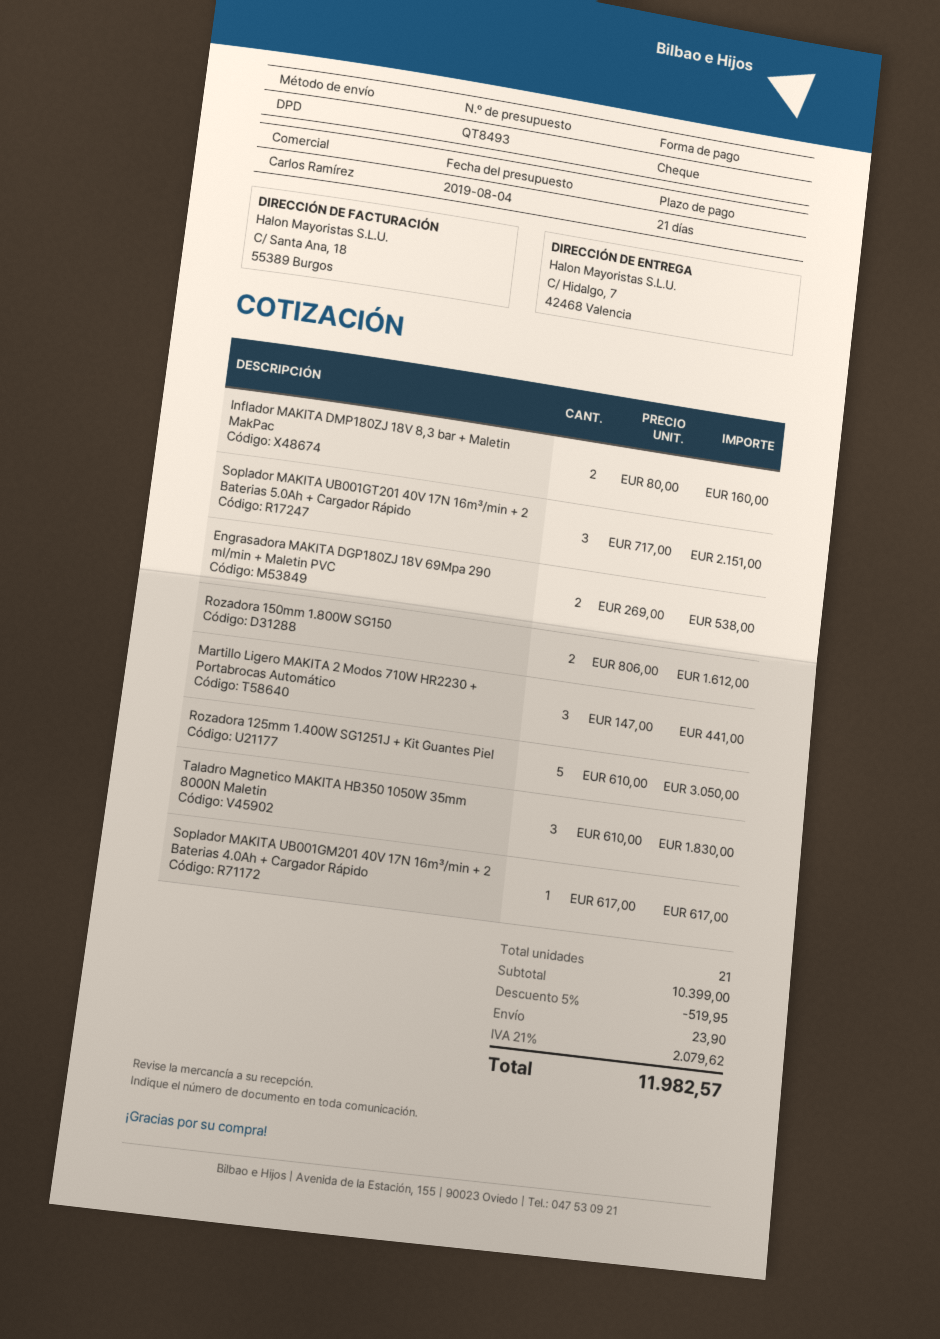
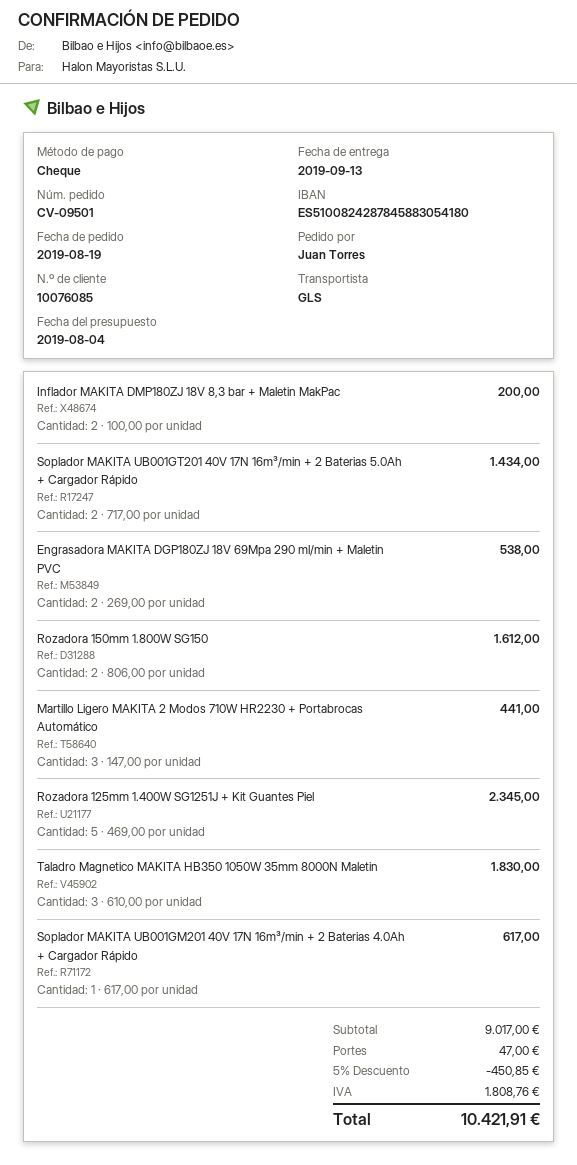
shipping method: DPD -> GLS
Inflador MAKITA DMP180ZJ 18V 8,3 bar + Maletin MakPac: 2 x 80.00 = 160.00 -> 2 x 100.00 = 200.00
Soplador MAKITA UB001GT201 40V 17N 16m³/min + 2 Baterias 5.0Ah + Cargador Rápido: 3 x 717.00 = 2151.00 -> 2 x 717.00 = 1434.00
Rozadora 125mm 1.400W SG1251J + Kit Guantes Piel: 5 x 610.00 = 3050.00 -> 5 x 469.00 = 2345.00
subtotal: 10399.00 -> 9017.00
discount: 5% = 519.95 -> 5% = 450.85
shipping: 23.90 -> 47.00
tax: 2079.62 -> 1808.76
total: 11982.57 -> 10421.91

